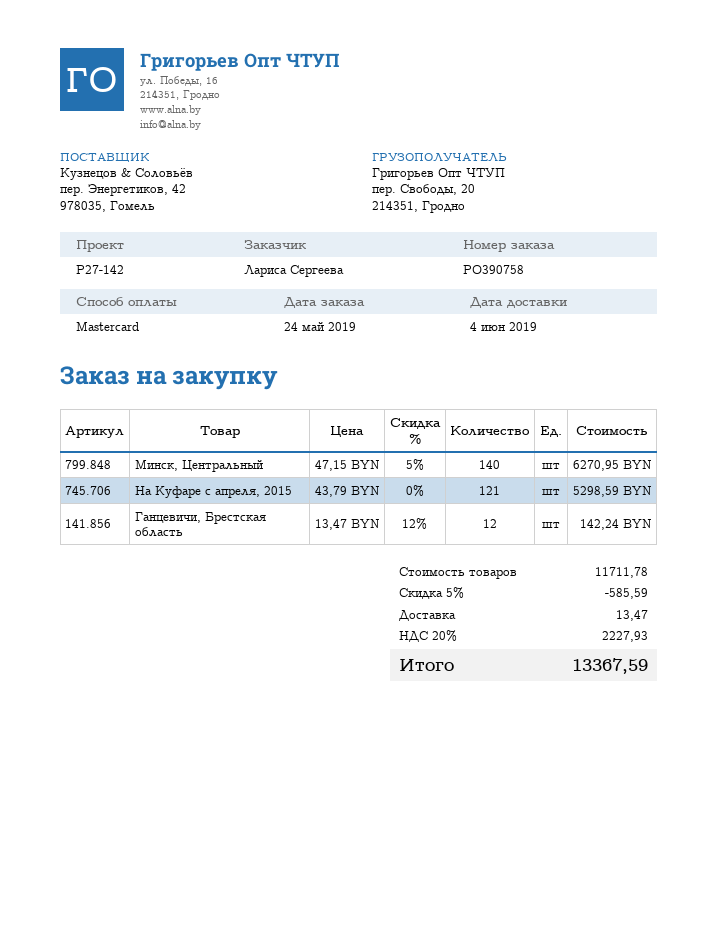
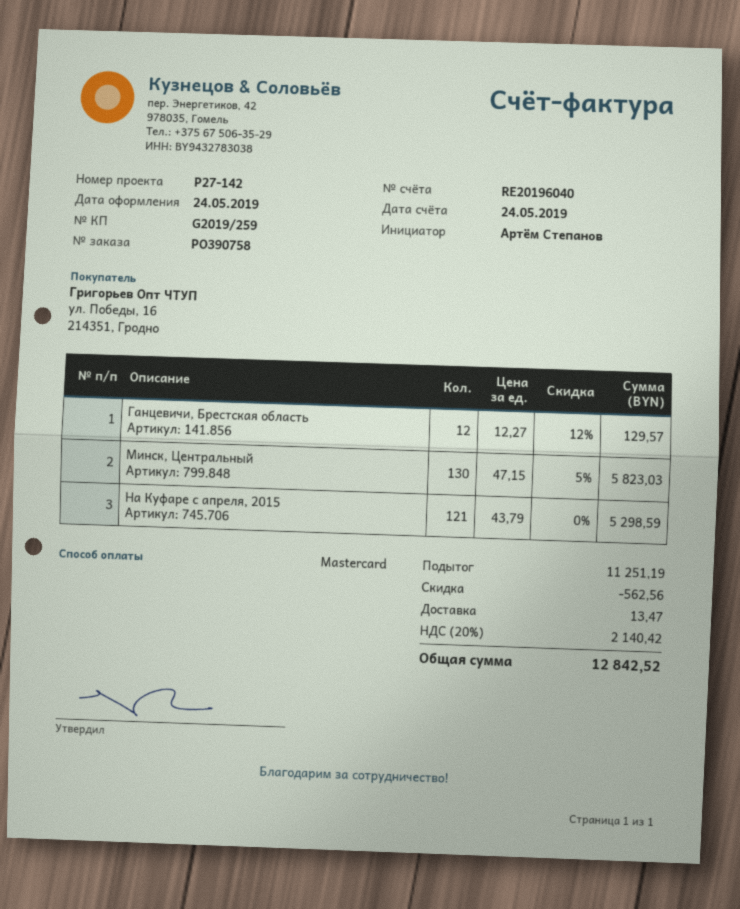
ordered by: Лариса Сергеева -> Артём Степанов
Минск, Центральный: 140 x 47.15 - 5% = 6270.95 -> 130 x 47.15 - 5% = 5823.03
Ганцевичи, Брестская область: 12 x 13.47 - 12% = 142.24 -> 12 x 12.27 - 12% = 129.57
subtotal: 11711.78 -> 11251.19
discount: 585.59 -> 562.56
tax: 20% = 2227.93 -> 20% = 2140.42
total: 13367.59 -> 12842.52

